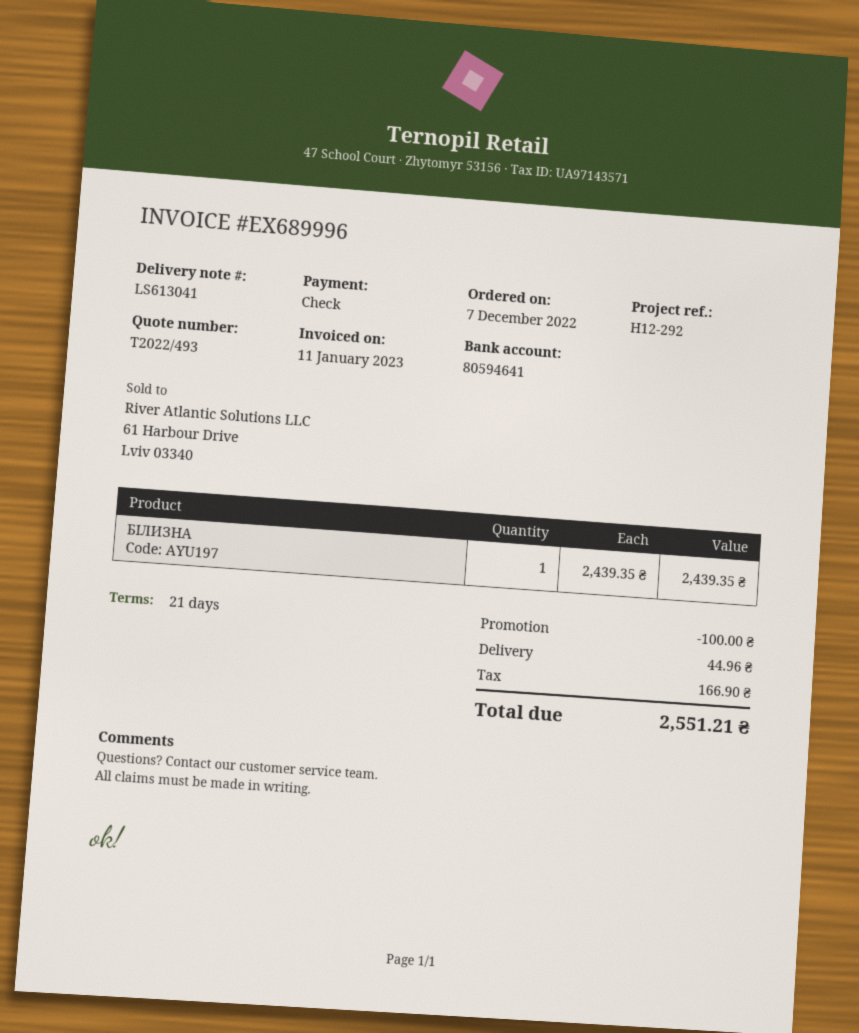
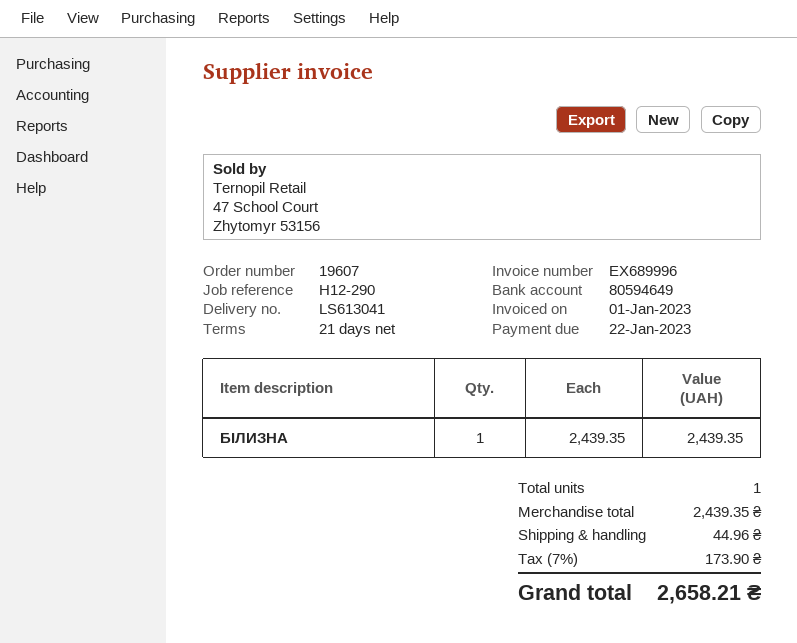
invoice date: 2023-01-11 -> 2023-01-01
reference: H12-292 -> H12-290
bank account: 80594641 -> 80594649
discount: 100.00 -> none
tax: 166.90 -> 173.90
total: 2551.21 -> 2658.21

